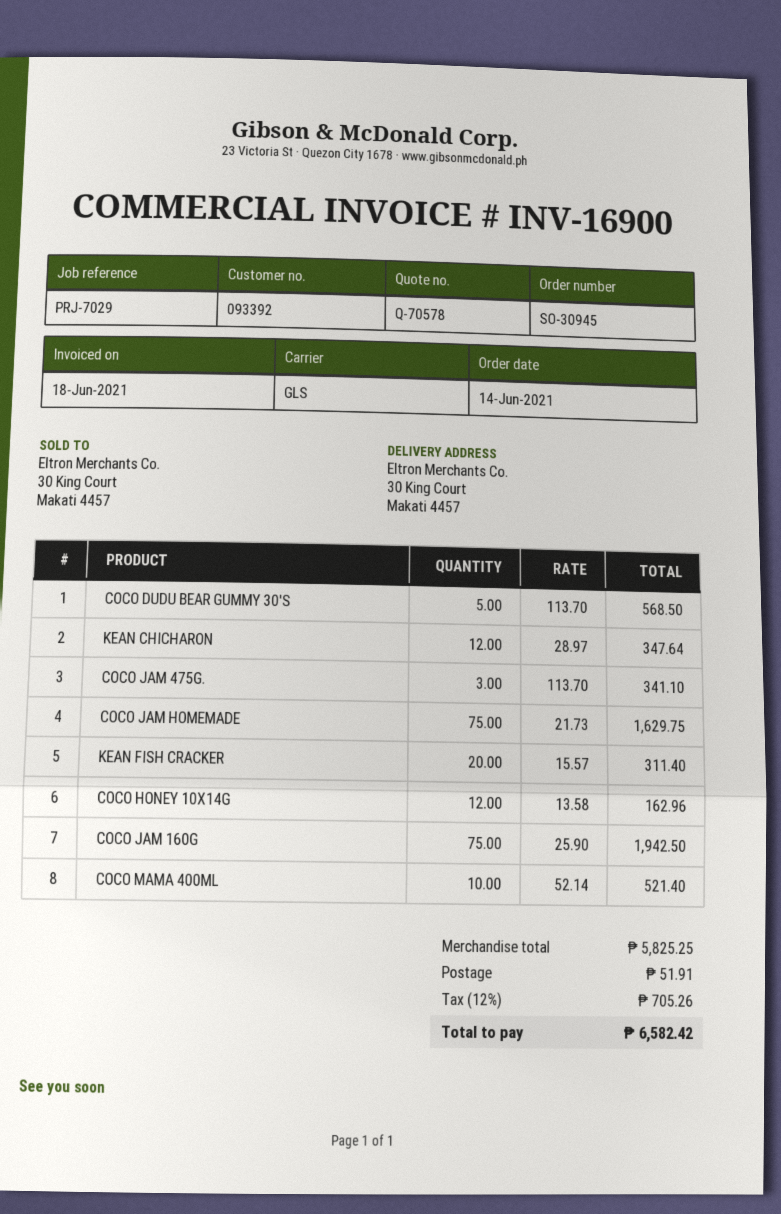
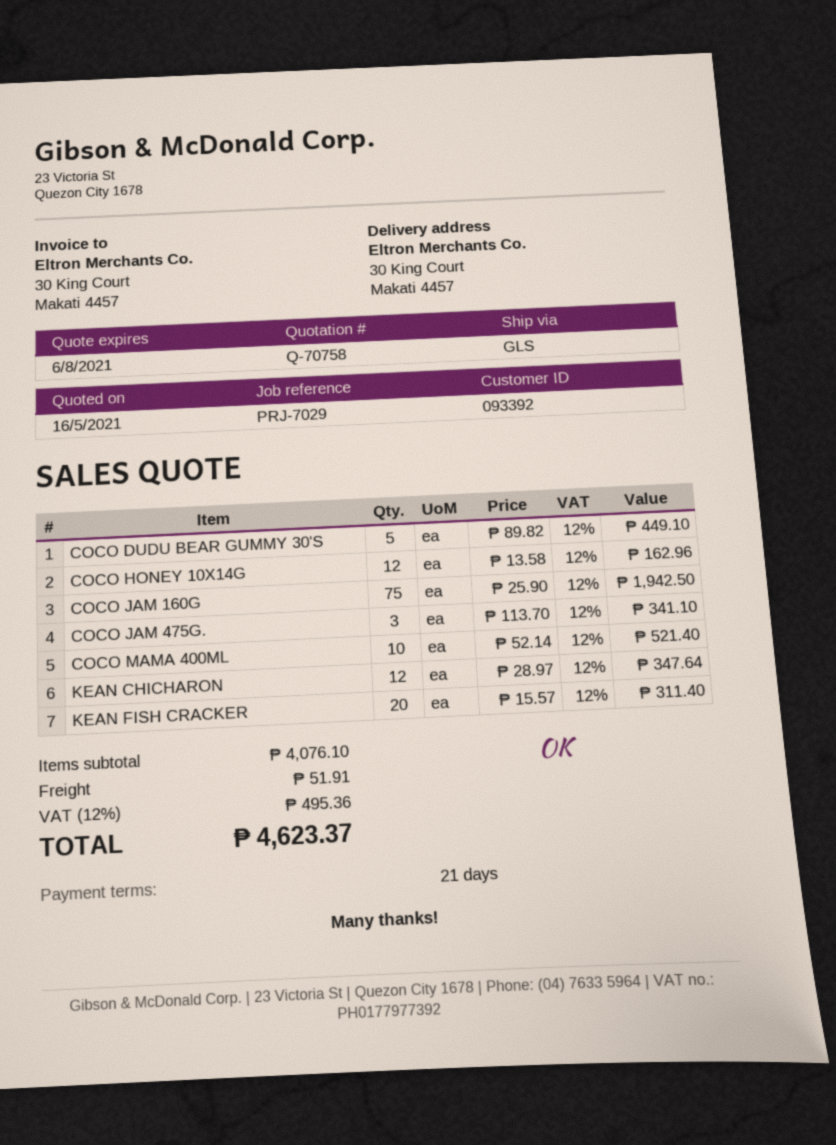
quote number: Q-70578 -> Q-70758
COCO DUDU BEAR GUMMY 30'S: 5 x 113.70 = 568.50 -> 5 x 89.82 = 449.10
COCO JAM HOMEMADE: 75 x 21.73 = 1629.75 -> none
subtotal: 5825.25 -> 4076.10
tax: 12% = 705.26 -> 12% = 495.36
total: 6582.42 -> 4623.37

